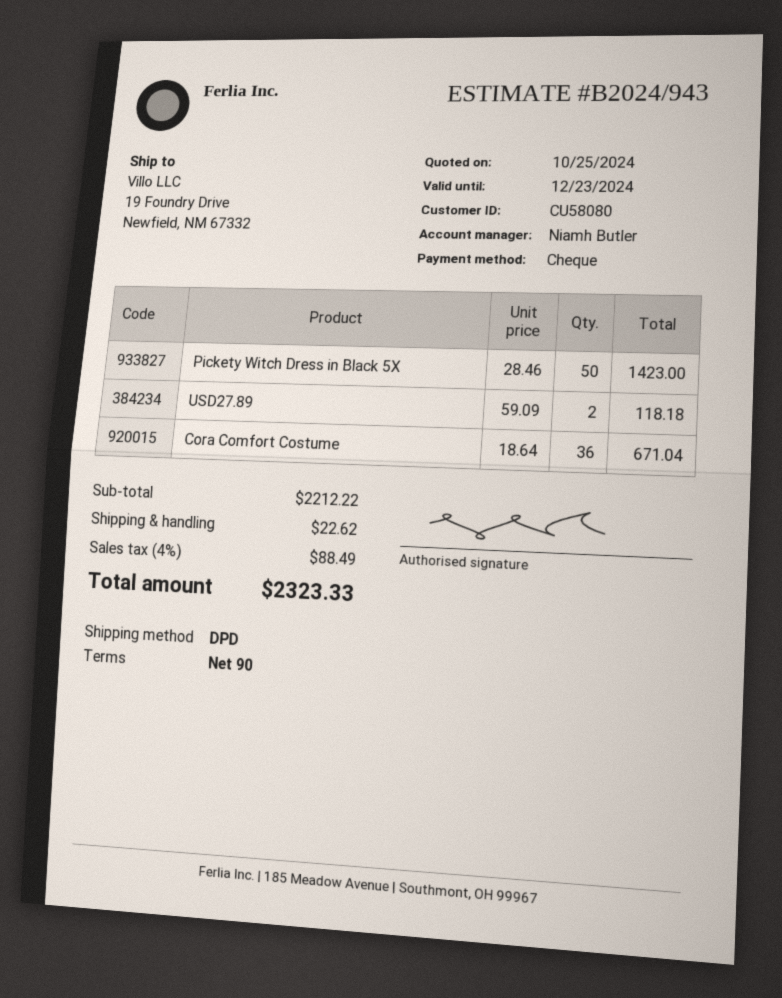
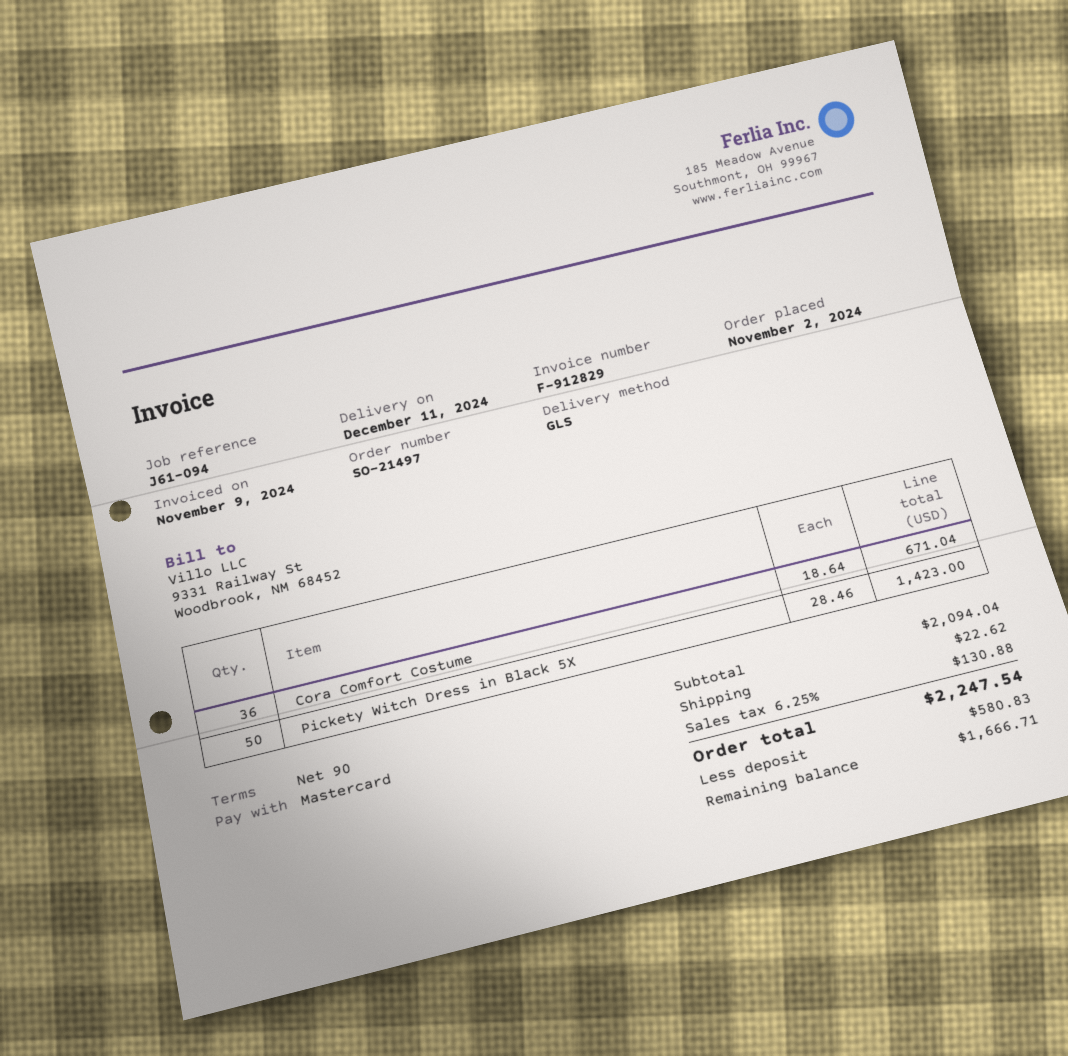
payment method: cheque -> Mastercard
shipping method: DPD -> GLS
USD27.89: 2 x 59.09 = 118.18 -> none
subtotal: 2212.22 -> 2094.04
tax: 4% = 88.49 -> 6.25% = 130.88
total: 2323.33 -> 2247.54

